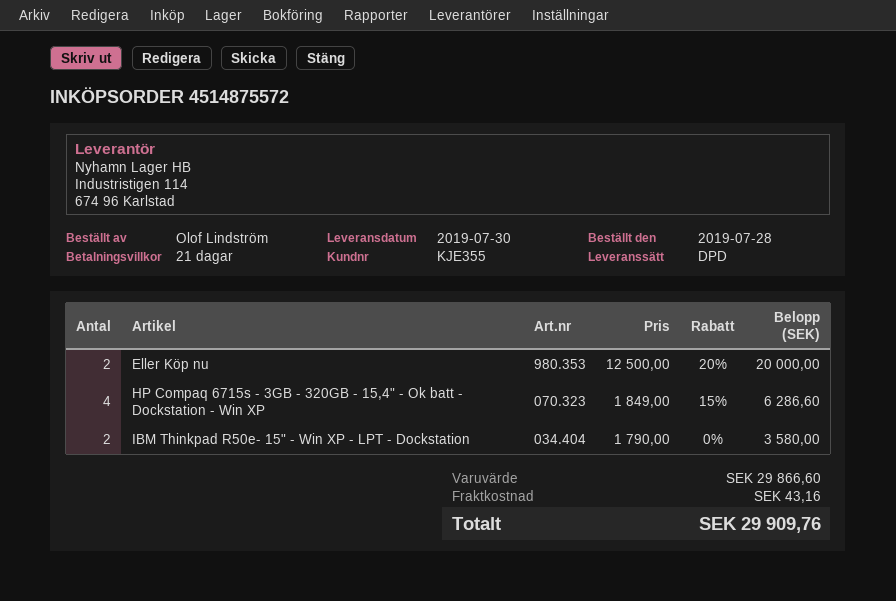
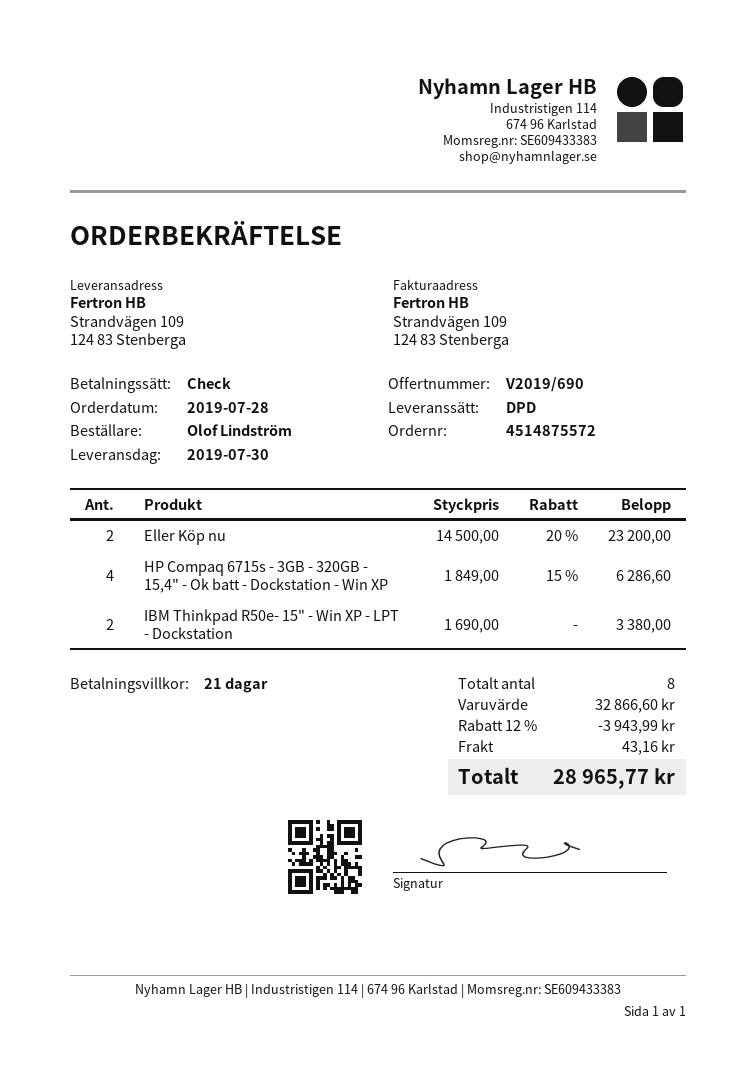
Eller Köp nu: 2 x 12500.00 - 20% = 20000.00 -> 2 x 14500.00 - 20% = 23200.00
IBM Thinkpad R50e- 15" - Win XP - LPT - Dockstation: 2 x 1790.00 = 3580.00 -> 2 x 1690.00 = 3380.00
subtotal: 29866.60 -> 32866.60
discount: none -> 12% = 3943.99
total: 29909.76 -> 28965.77

